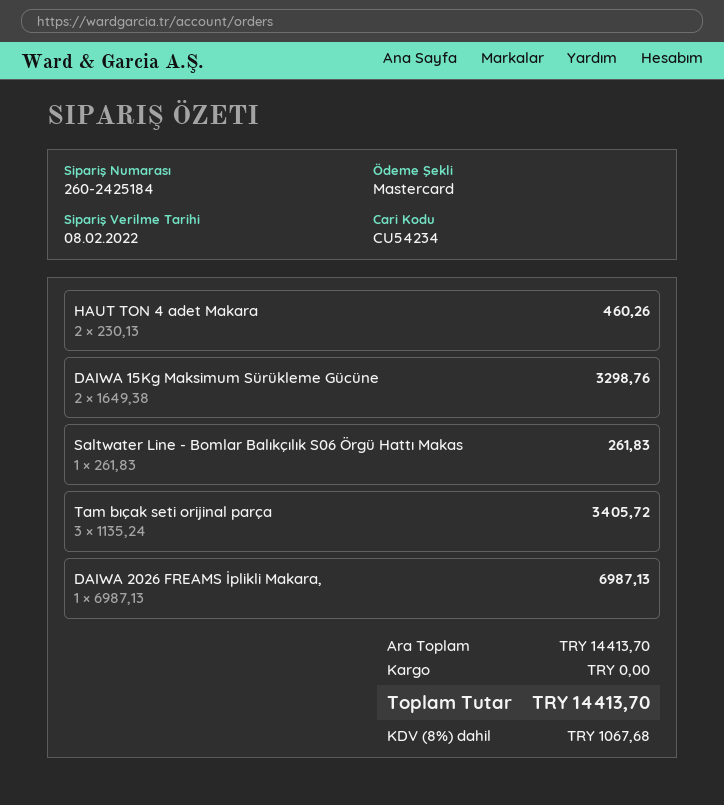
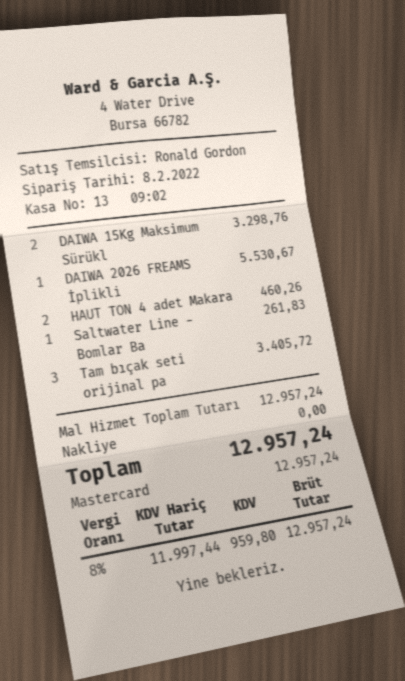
DAIWA 2026 FREAMS İplikli Makara,: 1 for 6987.13 -> 1 for 5530.67
subtotal: 14413.70 -> 12957.24
tax: 8% = 1067.68 -> 8% = 959.80
total: 14413.70 -> 12957.24

